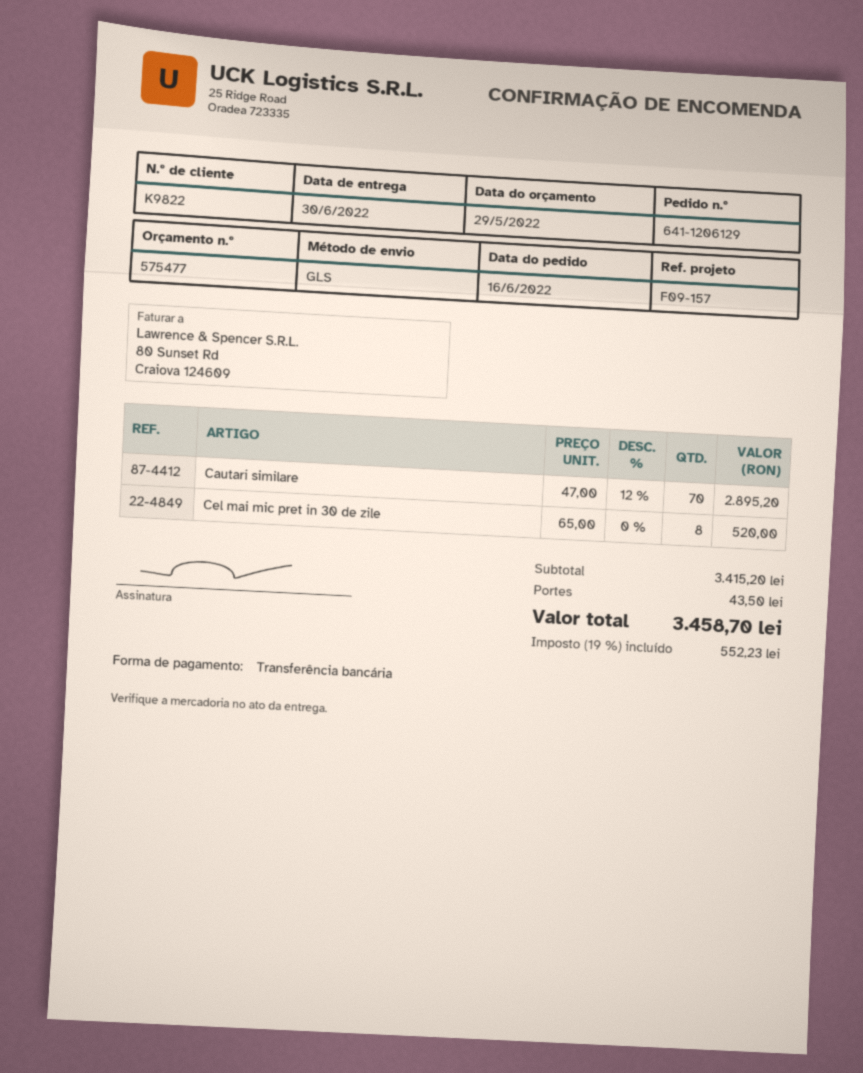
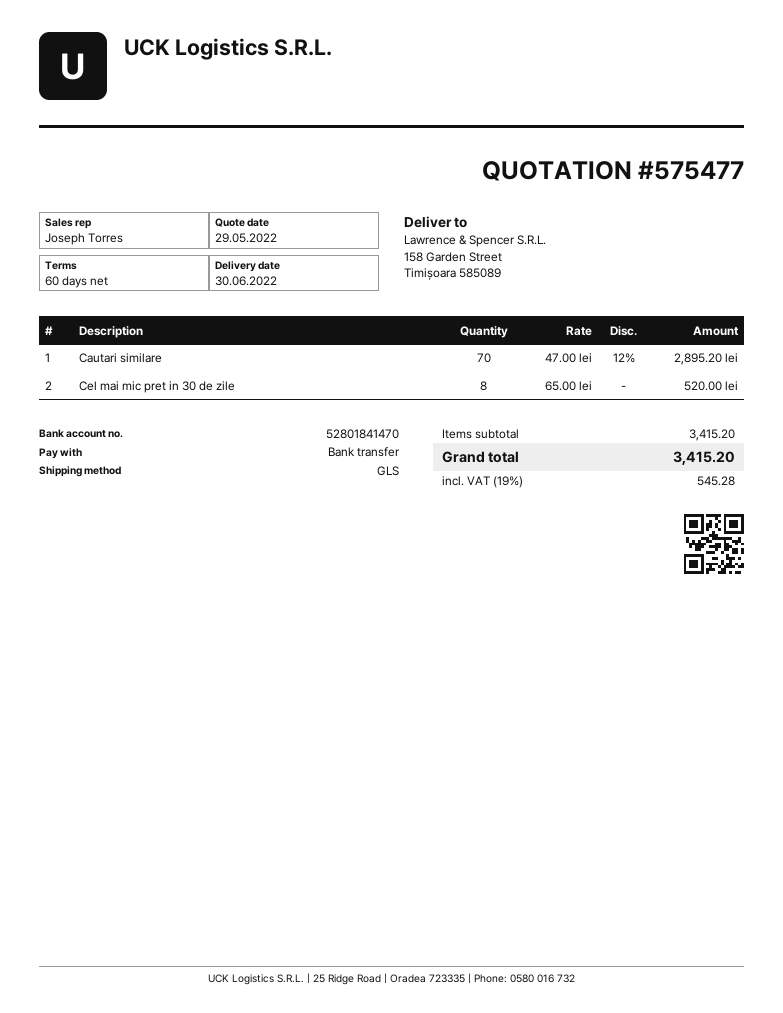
shipping: 43.50 -> none
tax: 19% = 552.23 -> 19% = 545.28
total: 3458.70 -> 3415.20

